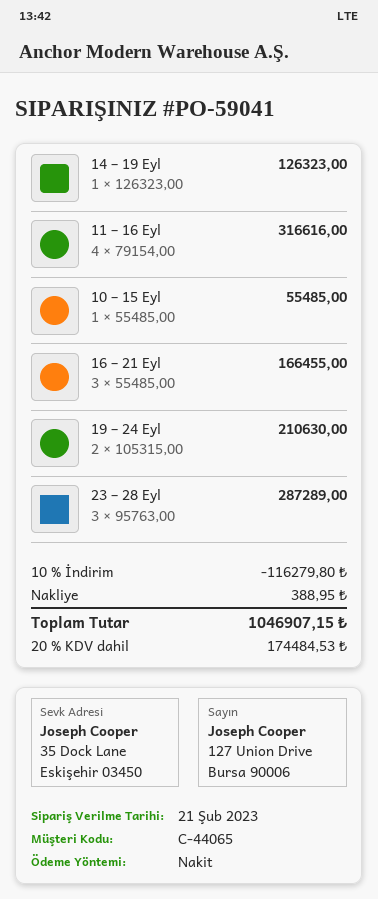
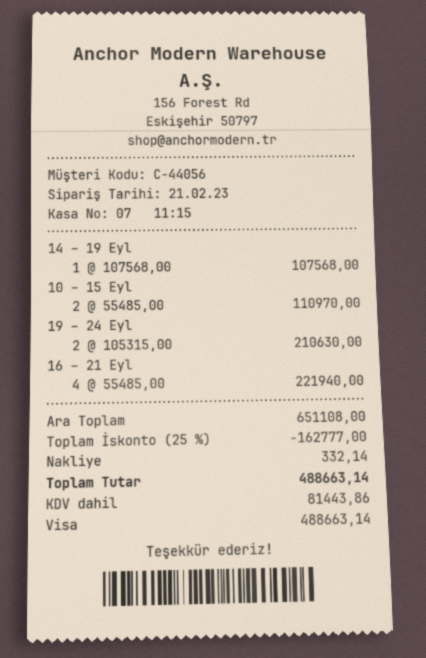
customer number: C-44065 -> C-44056
payment method: cash -> Visa
14 – 19 Eyl: 1 x 126323.00 = 126323.00 -> 1 x 107568.00 = 107568.00
11 – 16 Eyl: 4 x 79154.00 = 316616.00 -> none
10 – 15 Eyl: 1 x 55485.00 = 55485.00 -> 2 x 55485.00 = 110970.00
16 – 21 Eyl: 3 x 55485.00 = 166455.00 -> 4 x 55485.00 = 221940.00
23 – 28 Eyl: 3 x 95763.00 = 287289.00 -> none
discount: 10% = 116279.80 -> 25% = 162777.00
shipping: 388.95 -> 332.14
tax: 174484.53 -> 81443.86
total: 1046907.15 -> 488663.14

